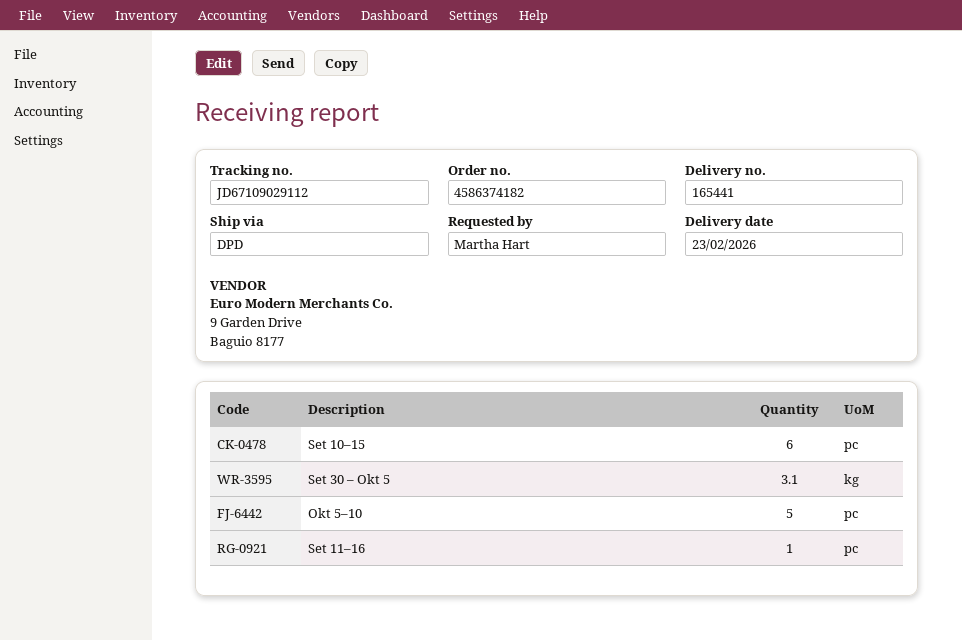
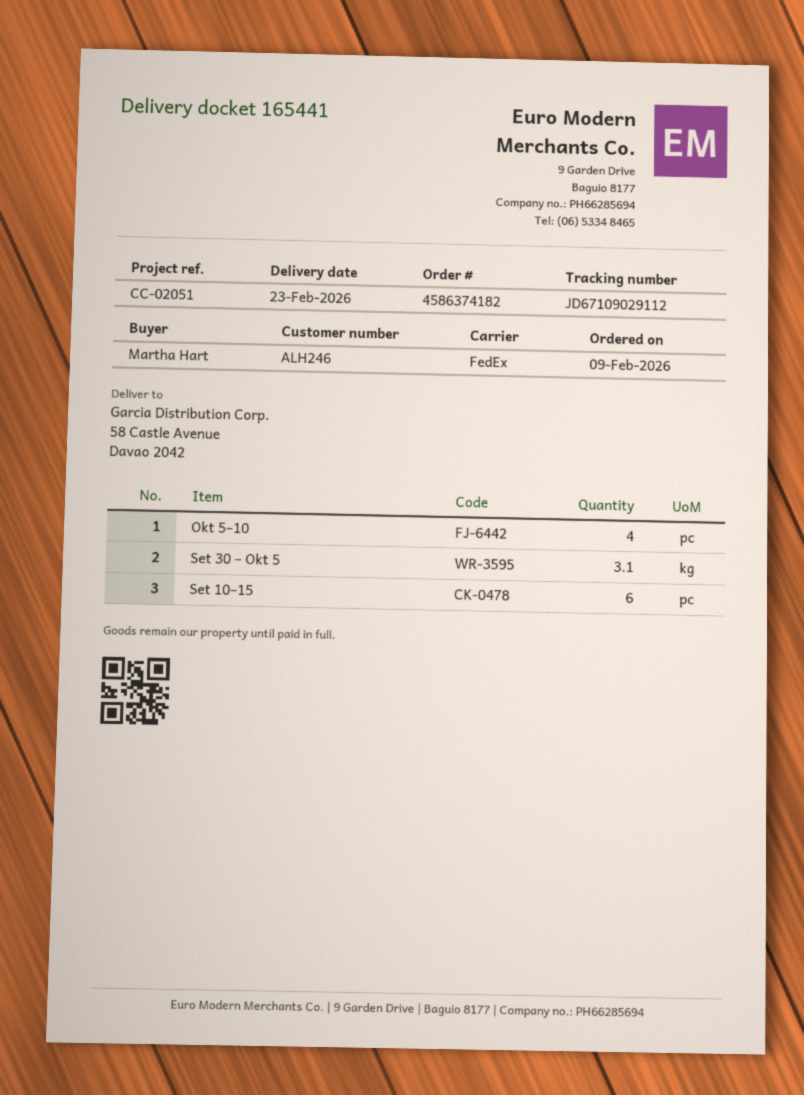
shipping method: DPD -> FedEx
Okt 5–10: 5 -> 4
Set 11–16: 1 -> none

